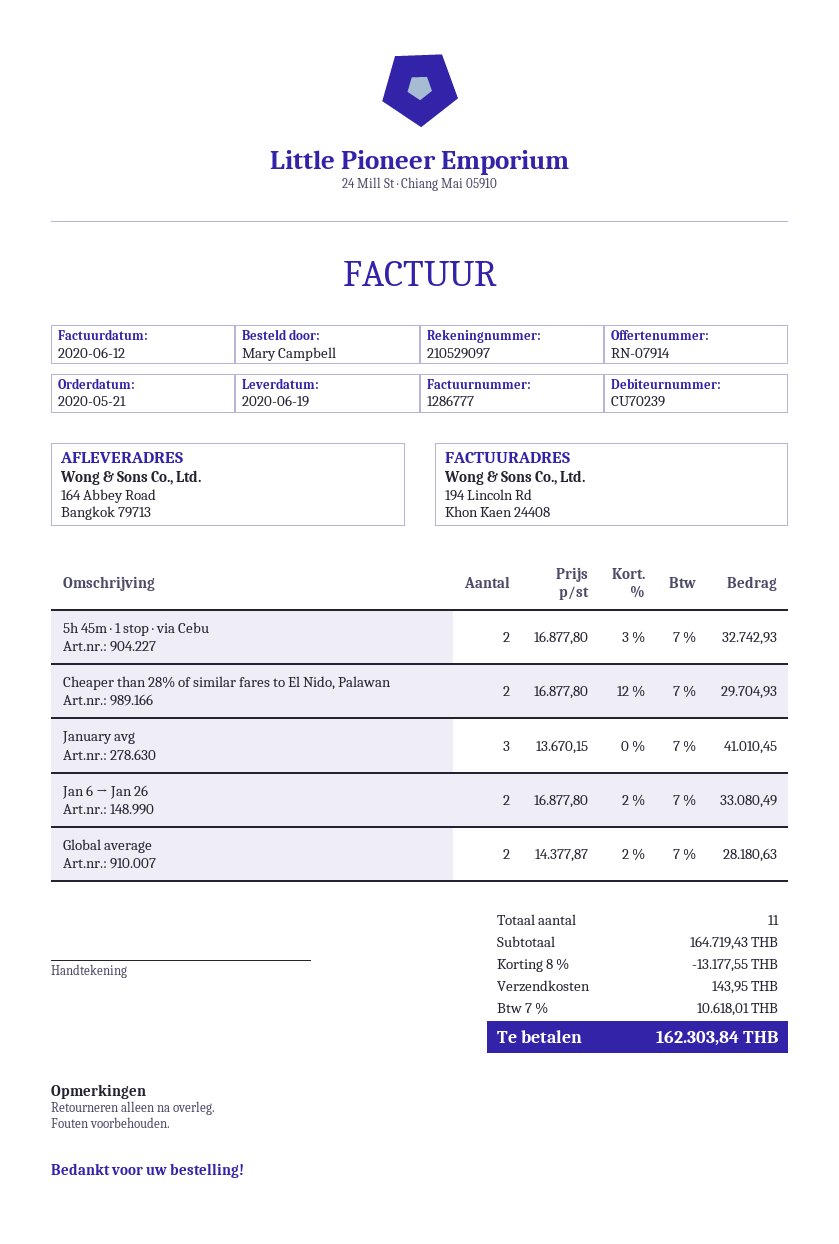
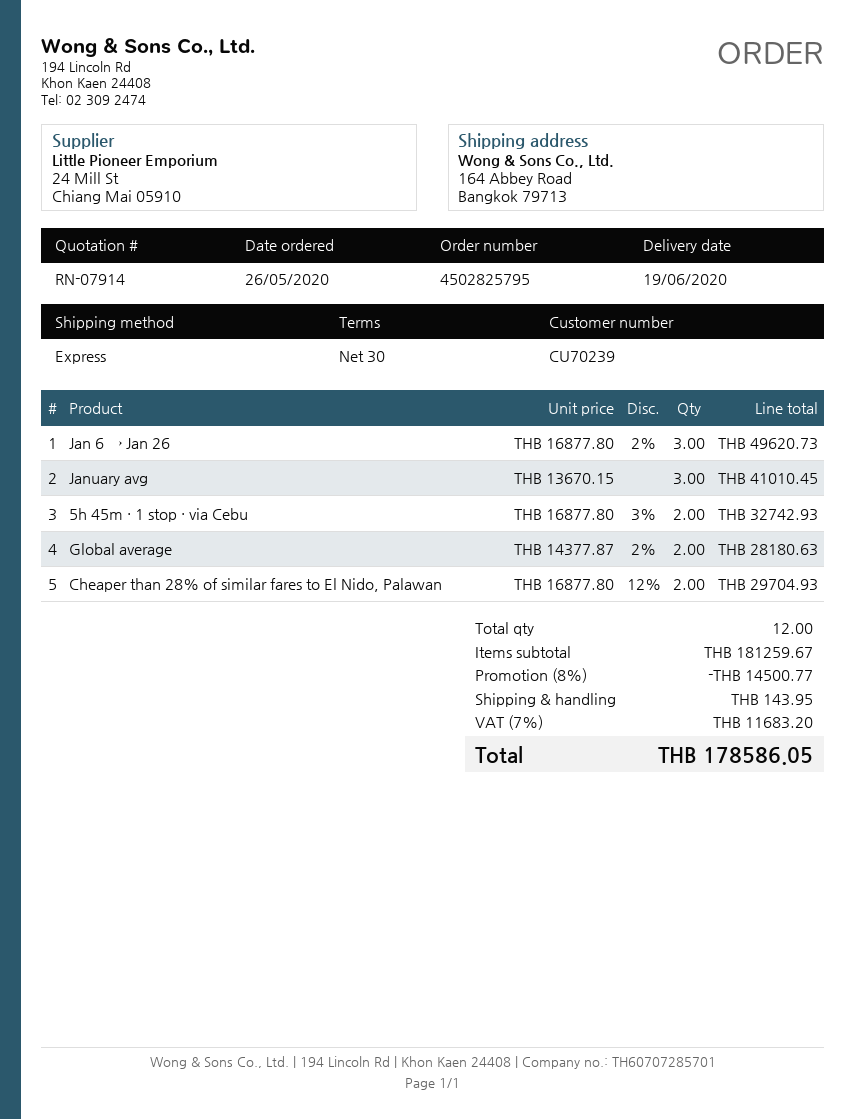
order date: 2020-05-21 -> 2020-05-26
Jan 6 → Jan 26: 2 x 16877.80 - 2% = 33080.49 -> 3 x 16877.80 - 2% = 49620.73
total quantity: 11 -> 12
subtotal: 164719.43 -> 181259.67
discount: 8% = 13177.55 -> 8% = 14500.77
tax: 7% = 10618.01 -> 7% = 11683.20
total: 162303.84 -> 178586.05

